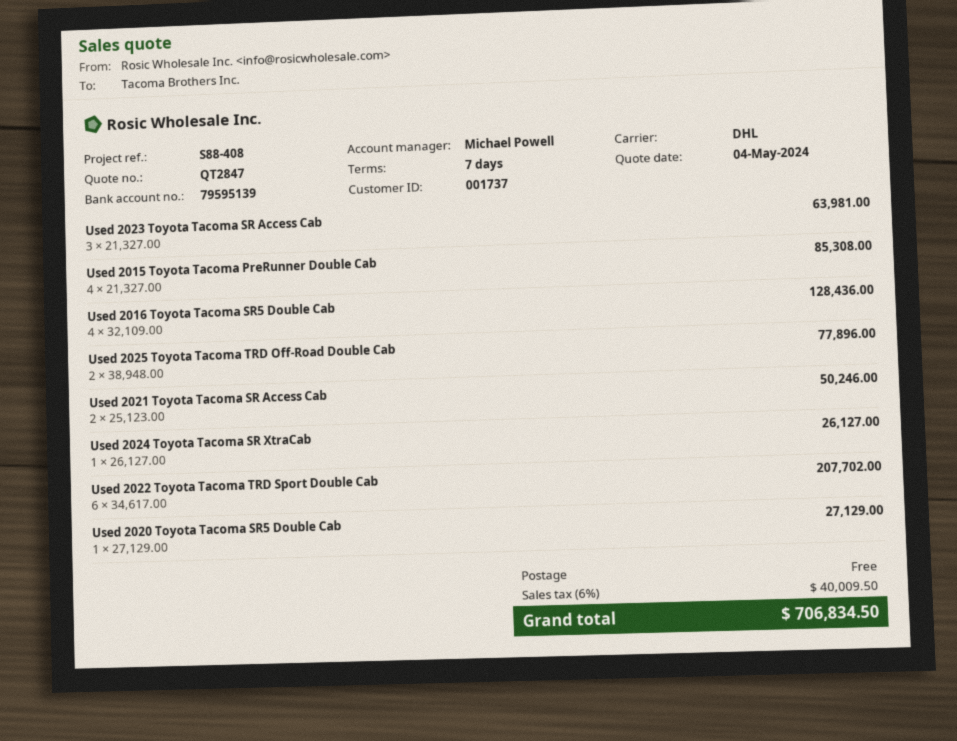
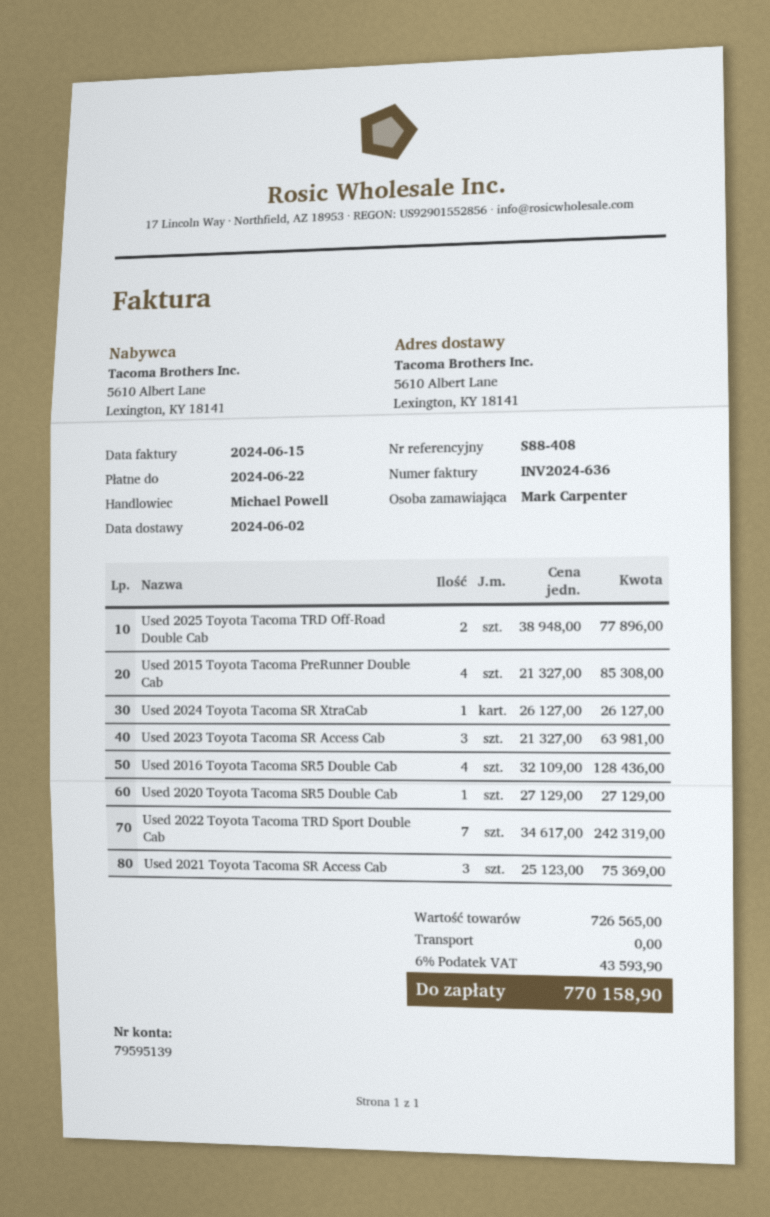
Used 2021 Toyota Tacoma SR Access Cab: 2 x 25123.00 = 50246.00 -> 3 x 25123.00 = 75369.00
Used 2022 Toyota Tacoma TRD Sport Double Cab: 6 x 34617.00 = 207702.00 -> 7 x 34617.00 = 242319.00
tax: 6% = 40009.50 -> 6% = 43593.90
total: 706834.50 -> 770158.90

